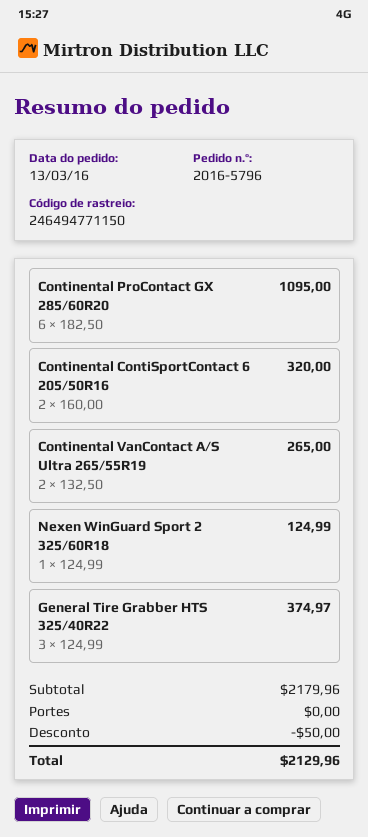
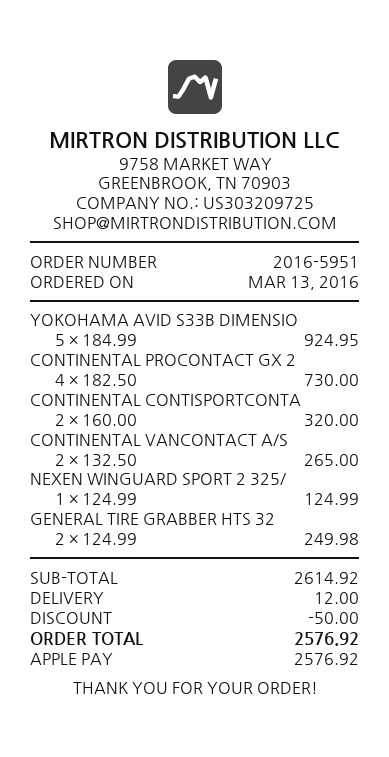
order number: 2016-5796 -> 2016-5951
Continental ProContact GX 285/60R20: 6 x 182.50 = 1095.00 -> 4 x 182.50 = 730.00
General Tire Grabber HTS 325/40R22: 3 x 124.99 = 374.97 -> 2 x 124.99 = 249.98
YOKOHAMA AVID S33B DIMENSIO: none -> 5 x 184.99 = 924.95
subtotal: 2179.96 -> 2614.92
shipping: 0.00 -> 12.00
total: 2129.96 -> 2576.92

